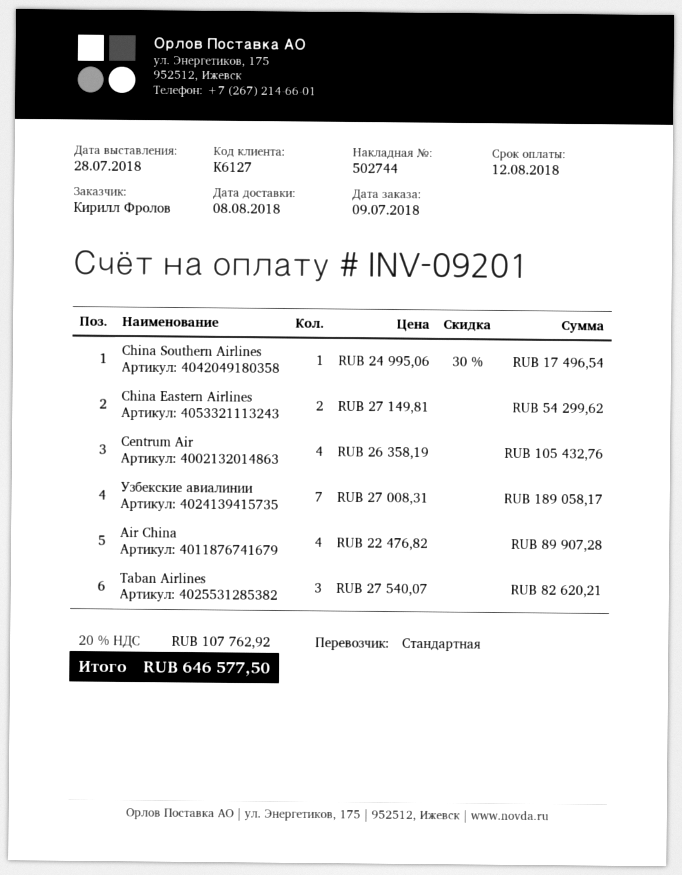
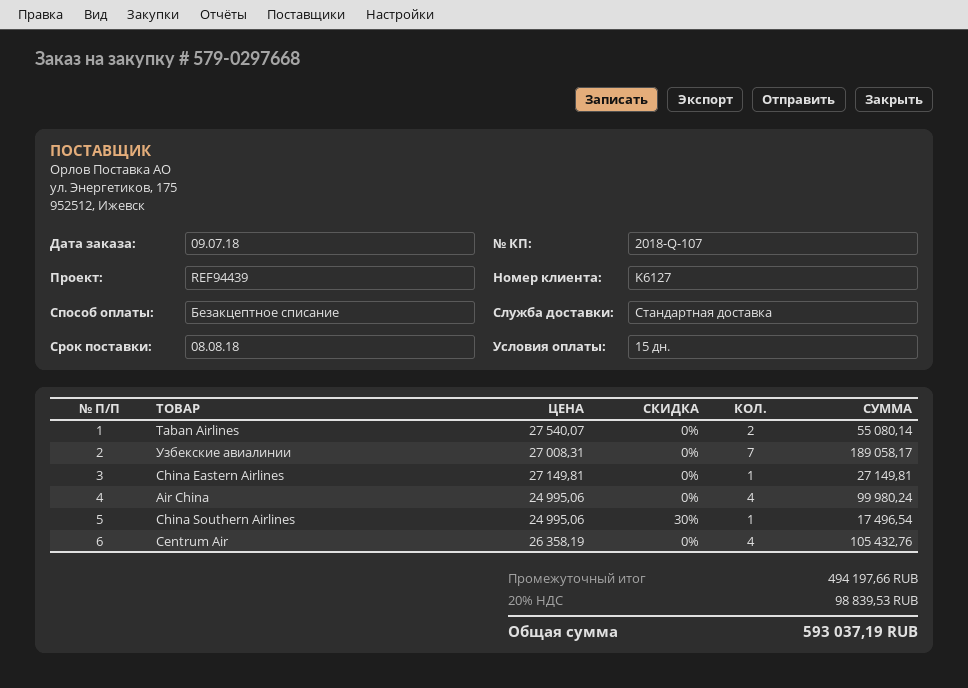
China Eastern Airlines: 2 x 27149.81 = 54299.62 -> 1 x 27149.81 = 27149.81
Air China: 4 x 22476.82 = 89907.28 -> 4 x 24995.06 = 99980.24
Taban Airlines: 3 x 27540.07 = 82620.21 -> 2 x 27540.07 = 55080.14
tax: 20% = 107762.92 -> 20% = 98839.53
total: 646577.50 -> 593037.19

